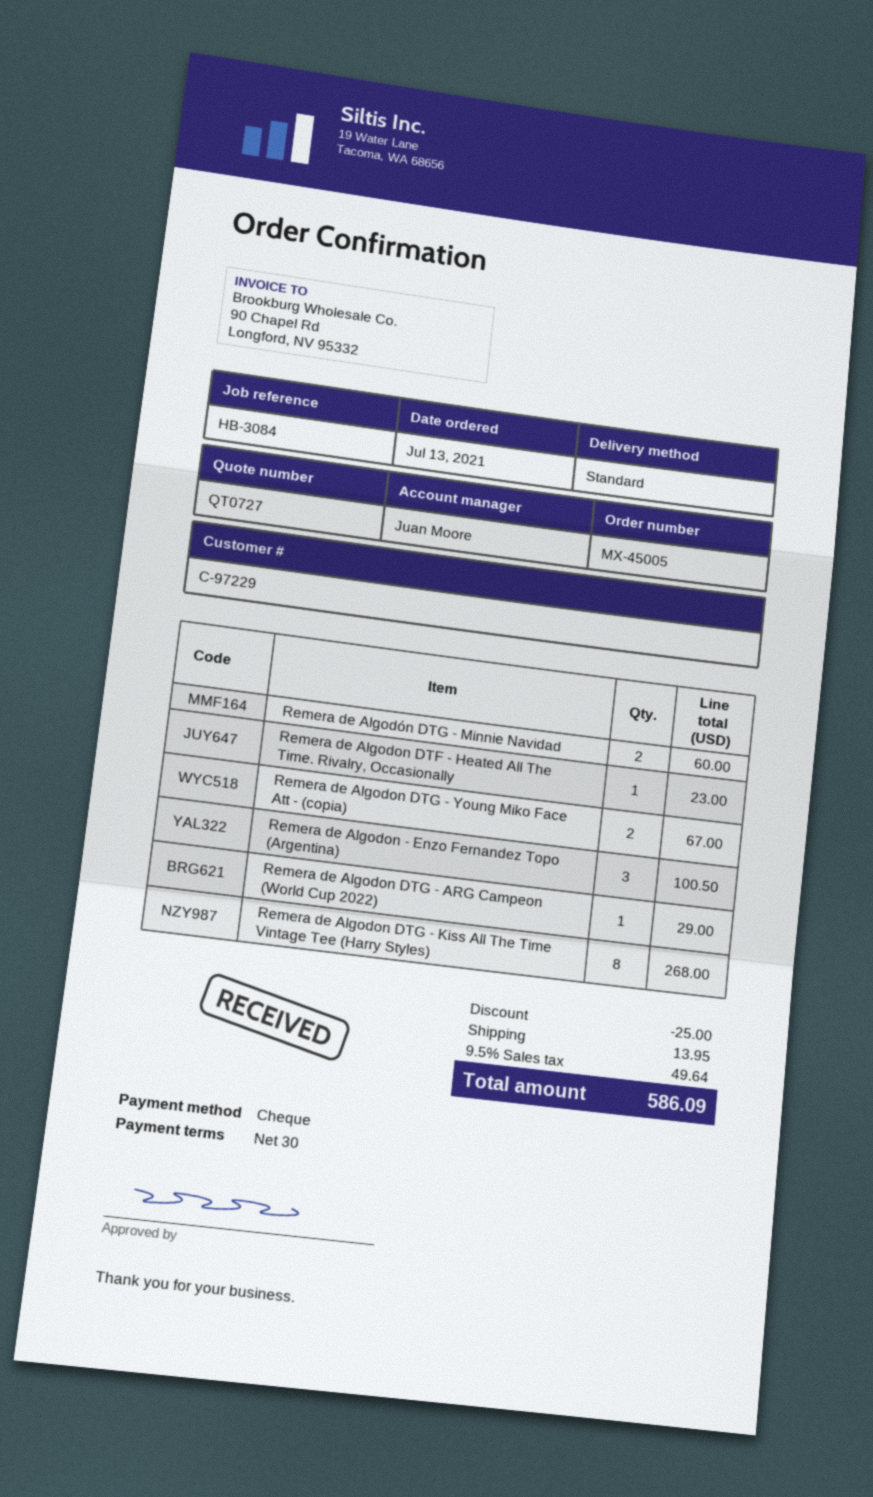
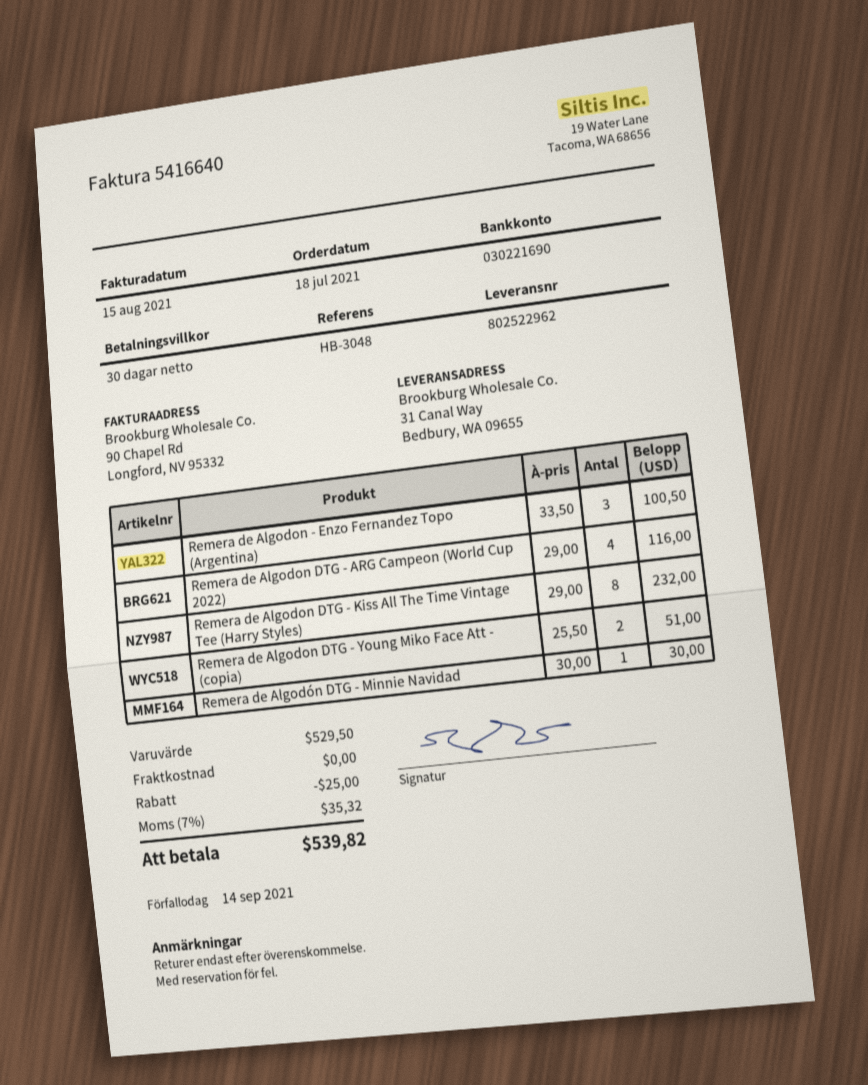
order date: 2021-07-13 -> 2021-07-18
reference: HB-3084 -> HB-3048
Remera de Algodón DTG - Minnie Navidad: 2 for 60.00 -> 1 for 30.00
Remera de Algodon DTF - Heated All The Time. Rivalry, Occasionally: 1 for 23.00 -> none
Remera de Algodon DTG - Young Miko Face Att - (copia): 2 for 67.00 -> 2 for 51.00
Remera de Algodon DTG - ARG Campeon (World Cup 2022): 1 for 29.00 -> 4 for 116.00
Remera de Algodon DTG - Kiss All The Time Vintage Tee (Harry Styles): 8 for 268.00 -> 8 for 232.00
shipping: 13.95 -> 0.00
tax: 9.5% = 49.64 -> 7% = 35.32
total: 586.09 -> 539.82

